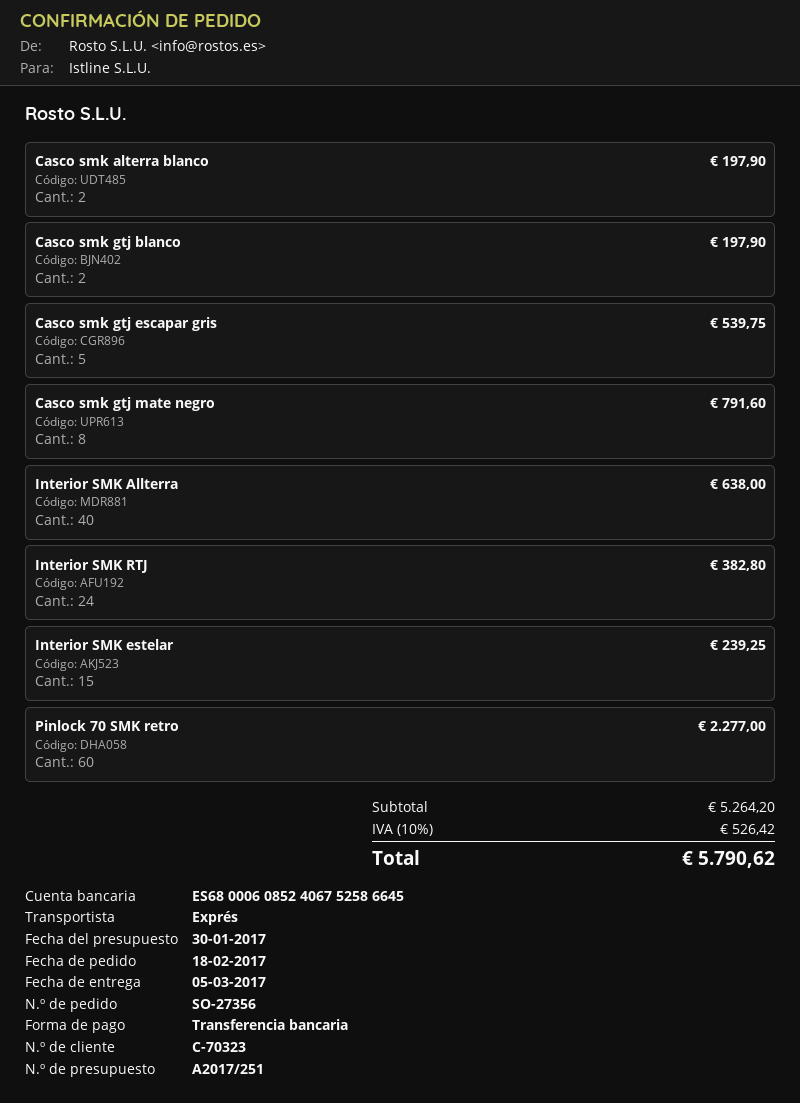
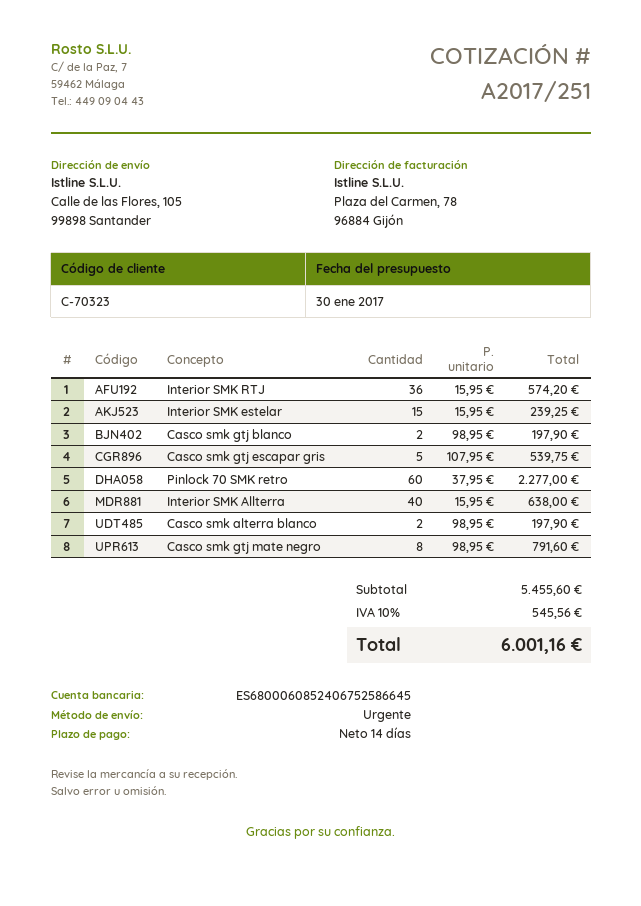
Interior SMK RTJ: 24 for 382.80 -> 36 for 574.20
subtotal: 5264.20 -> 5455.60
tax: 10% = 526.42 -> 10% = 545.56
total: 5790.62 -> 6001.16

